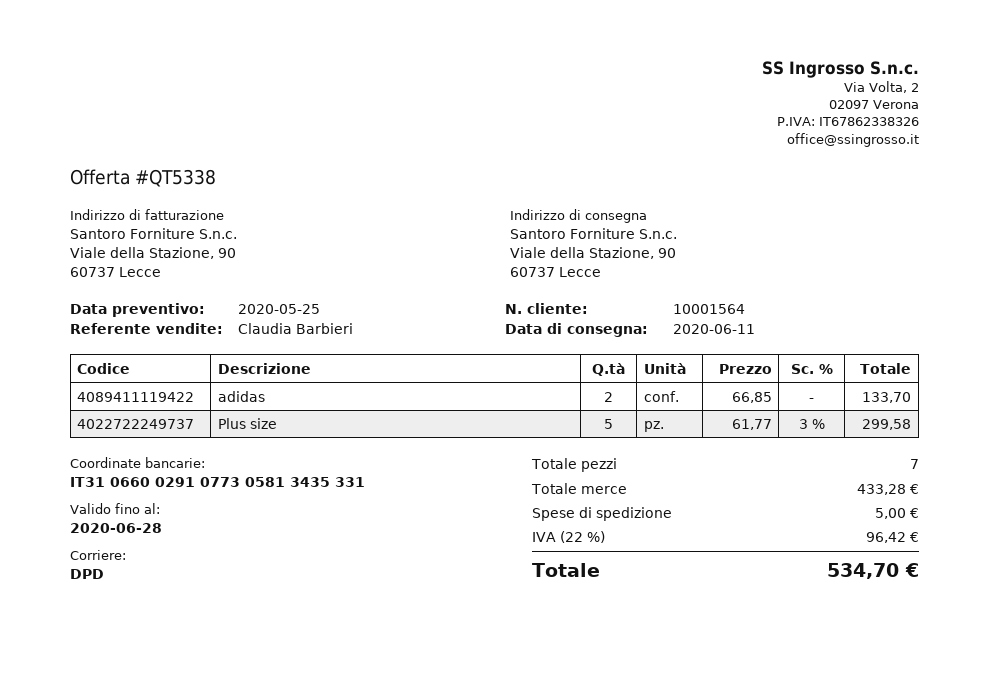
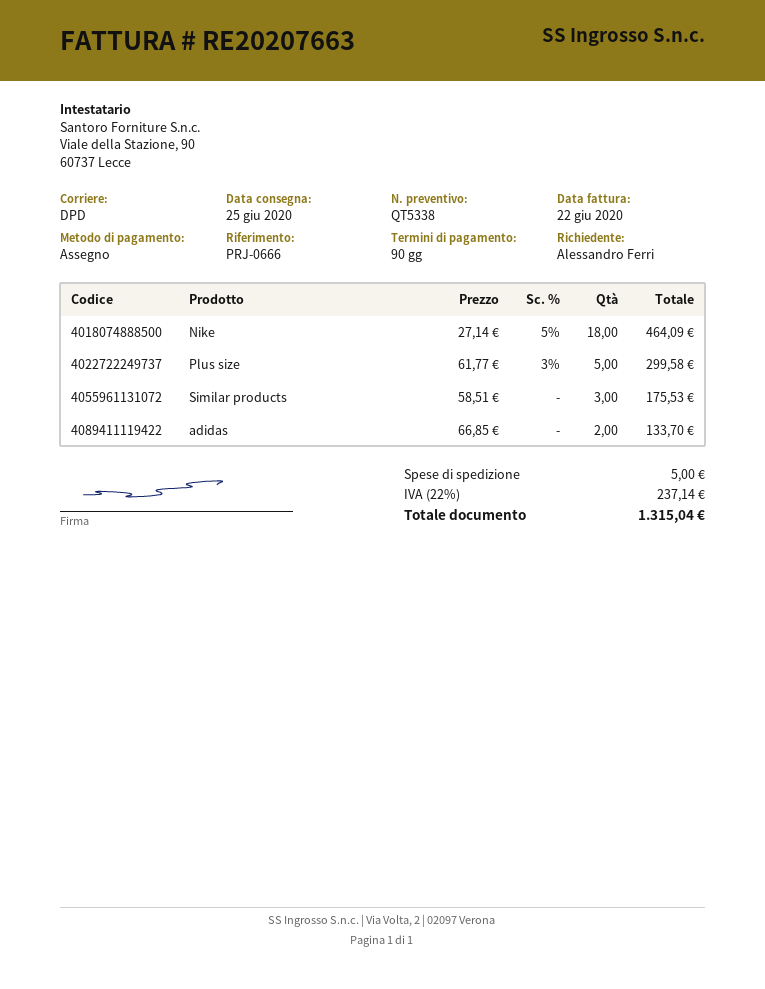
delivery date: 2020-06-11 -> 2020-06-25
Nike: none -> 18 x 27.14 - 5% = 464.09
Similar products: none -> 3 x 58.51 = 175.53
tax: 22% = 96.42 -> 22% = 237.14
total: 534.70 -> 1315.04

